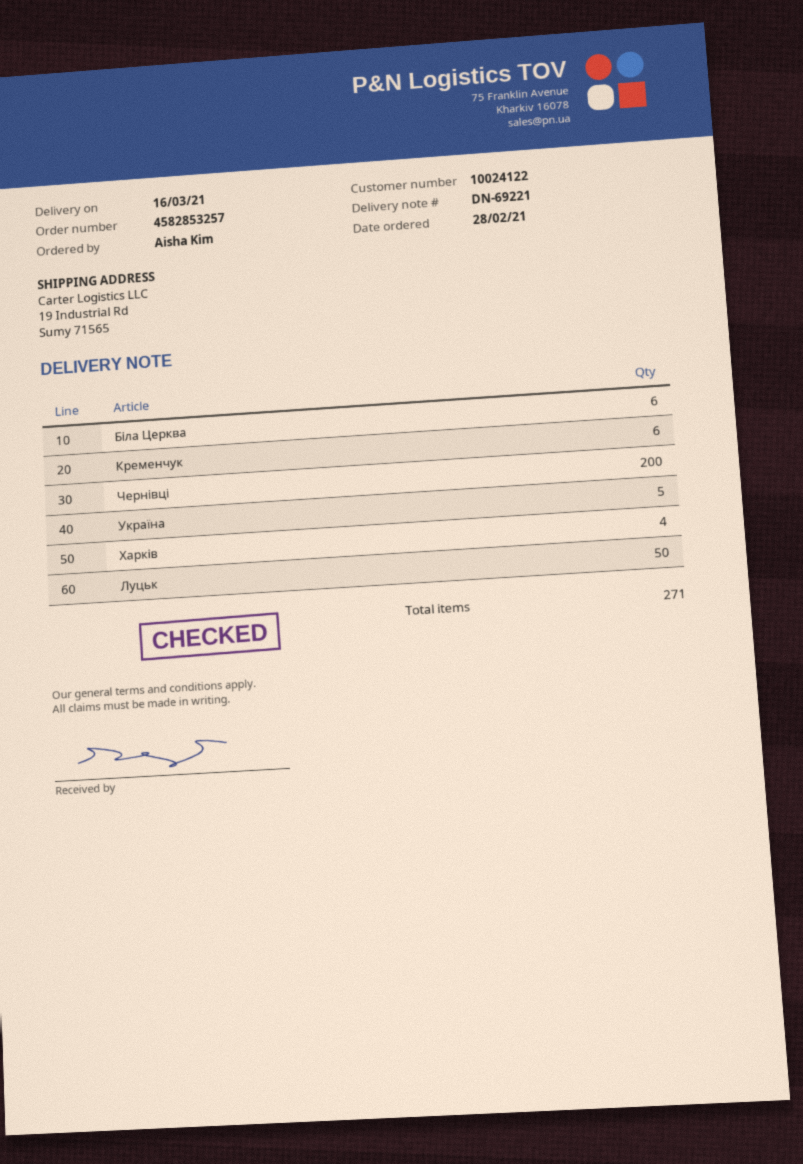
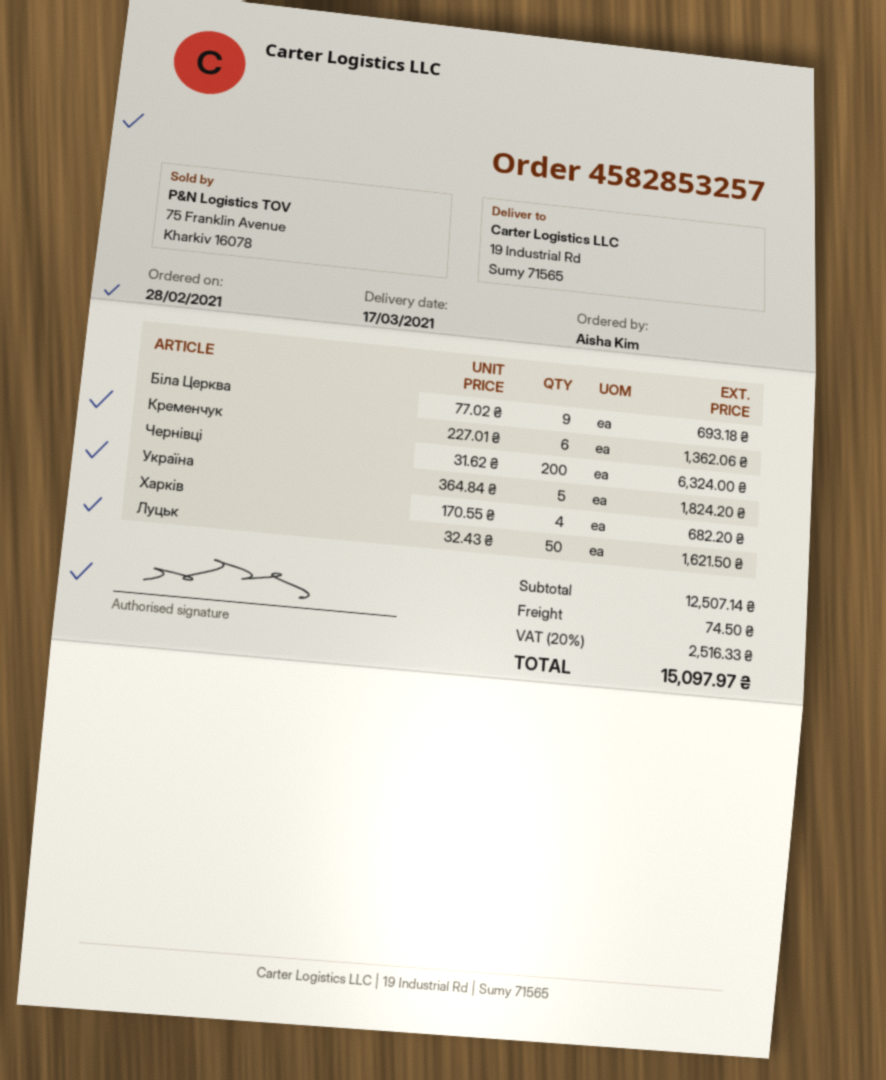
delivery date: 2021-03-16 -> 2021-03-17
Біла Церква: 6 -> 9

